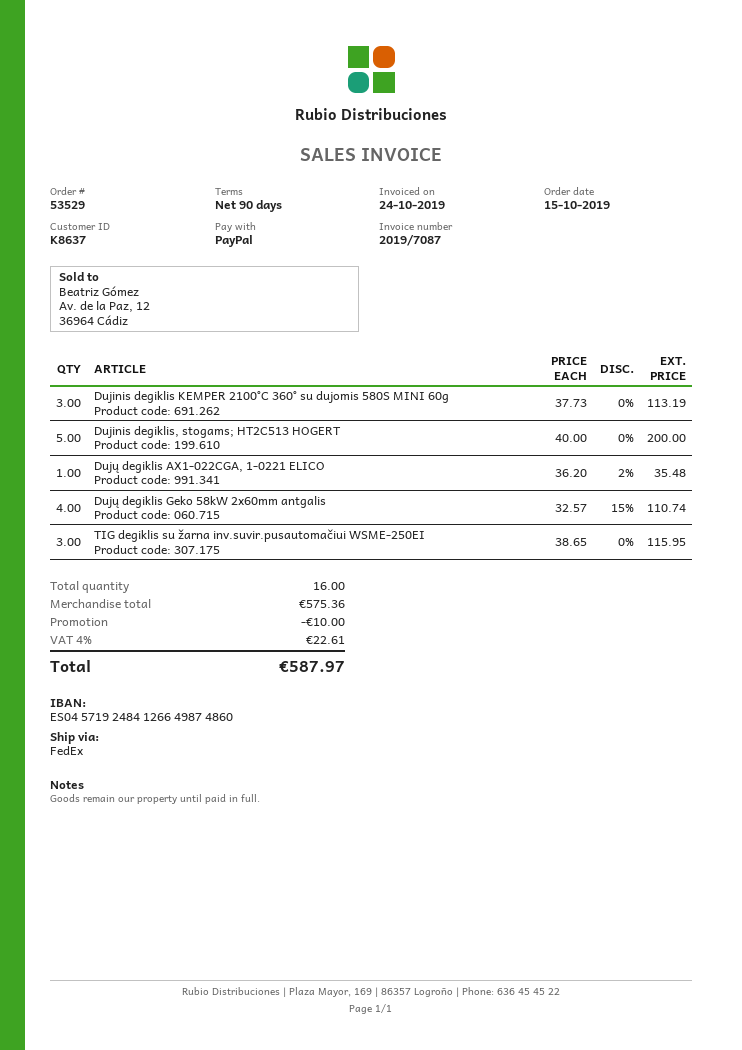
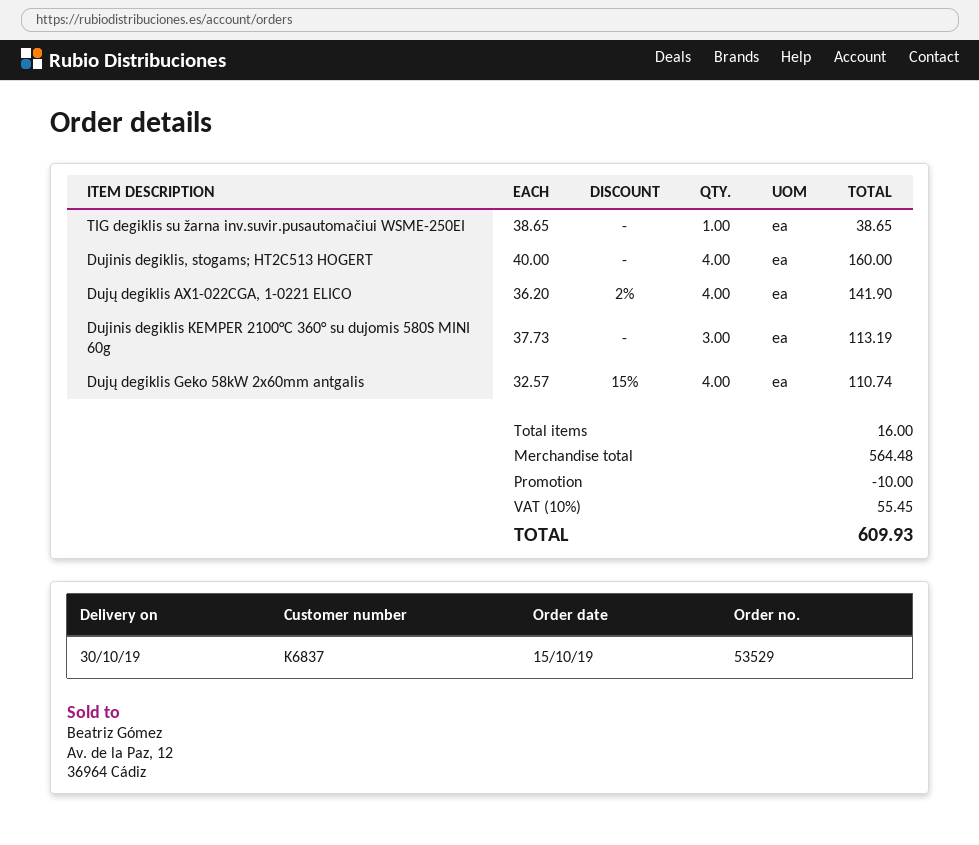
customer number: K8637 -> K6837
Dujinis degiklis, stogams; HT2C513 HOGERT: 5 x 40.00 = 200.00 -> 4 x 40.00 = 160.00
Dujų degiklis AX1-022CGA, 1-0221 ELICO: 1 x 36.20 - 2% = 35.48 -> 4 x 36.20 - 2% = 141.90
TIG degiklis su žarna inv.suvir.pusautomačiui WSME-250EI: 3 x 38.65 = 115.95 -> 1 x 38.65 = 38.65
subtotal: 575.36 -> 564.48
tax: 4% = 22.61 -> 10% = 55.45
total: 587.97 -> 609.93

